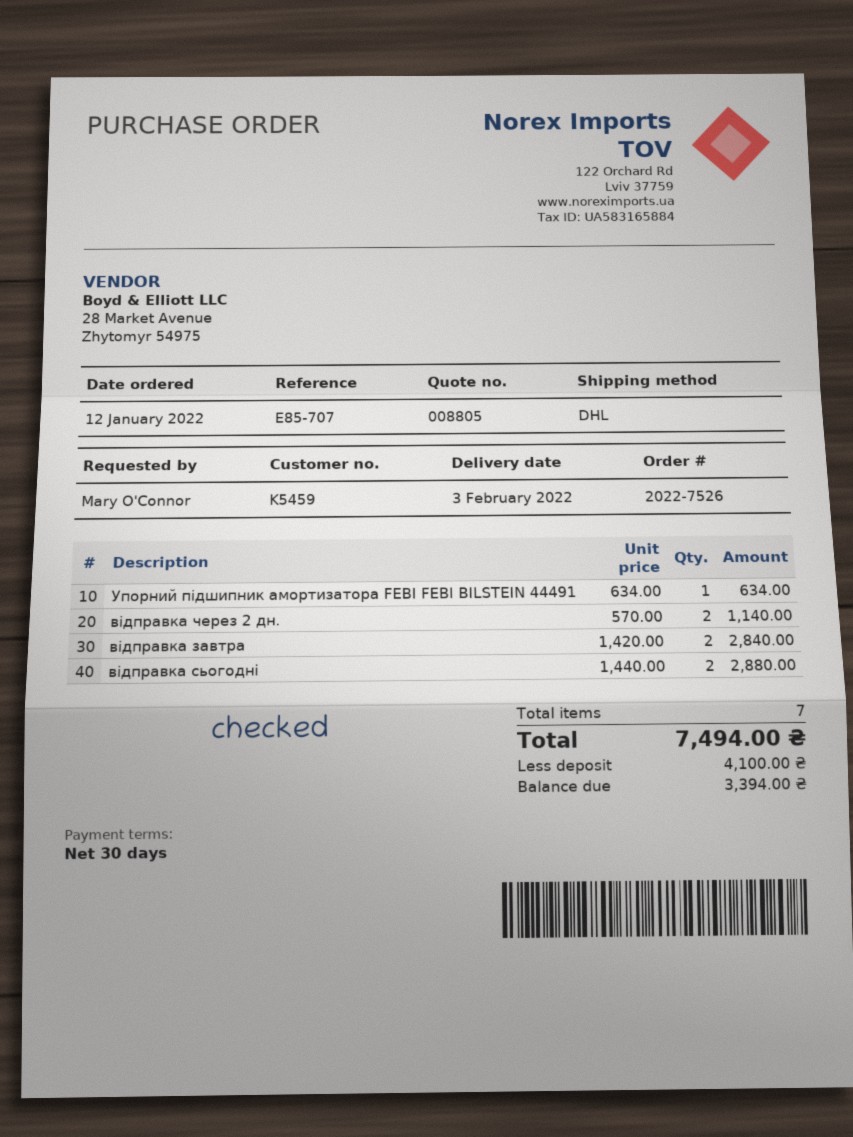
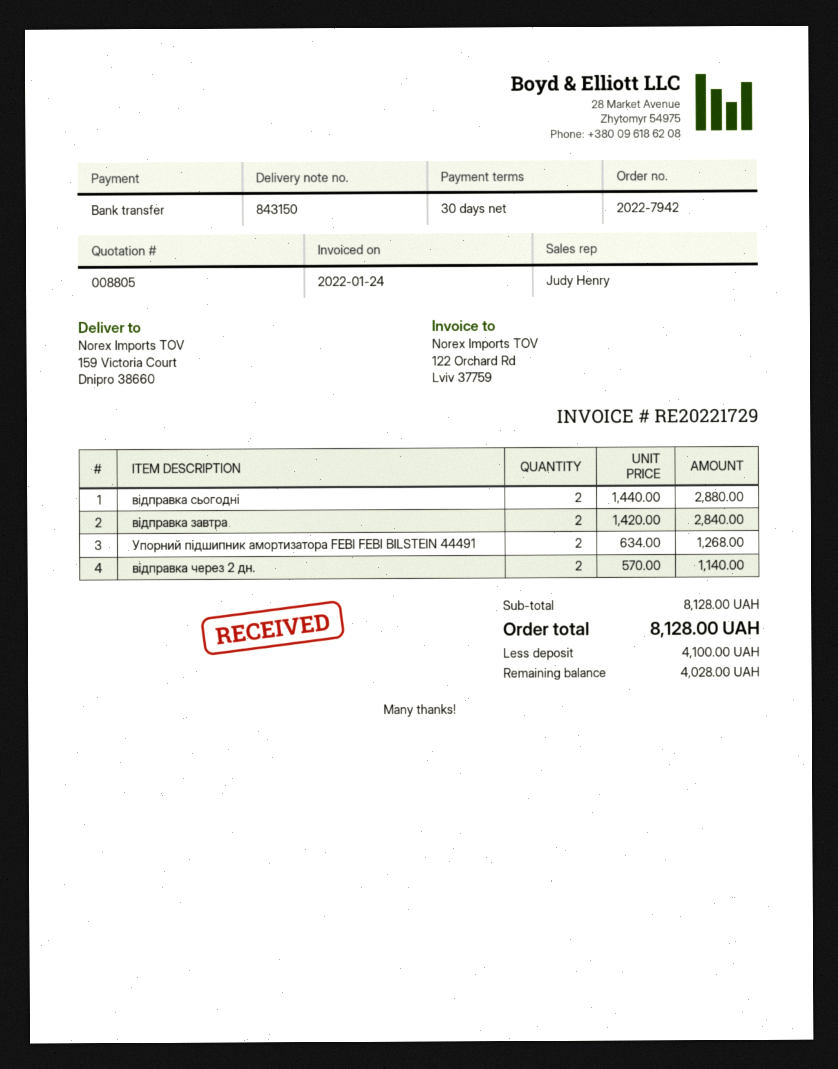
order number: 2022-7526 -> 2022-7942
Упорний підшипник амортизатора FEBI FEBI BILSTEIN 44491: 1 x 634.00 = 634.00 -> 2 x 634.00 = 1268.00
total: 7494.00 -> 8128.00
balance: 3394.00 -> 4028.00

